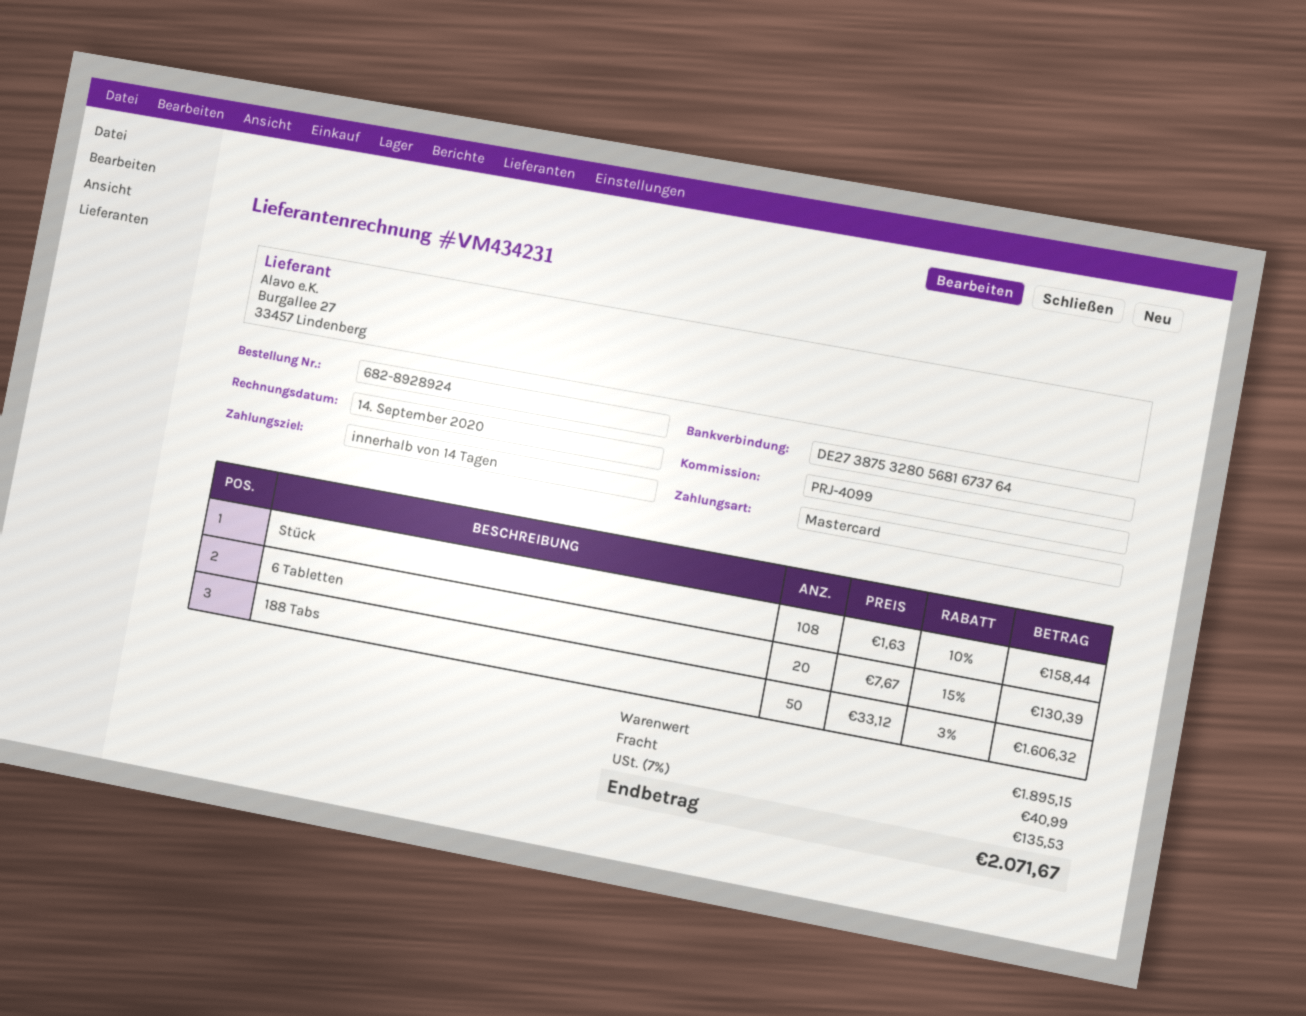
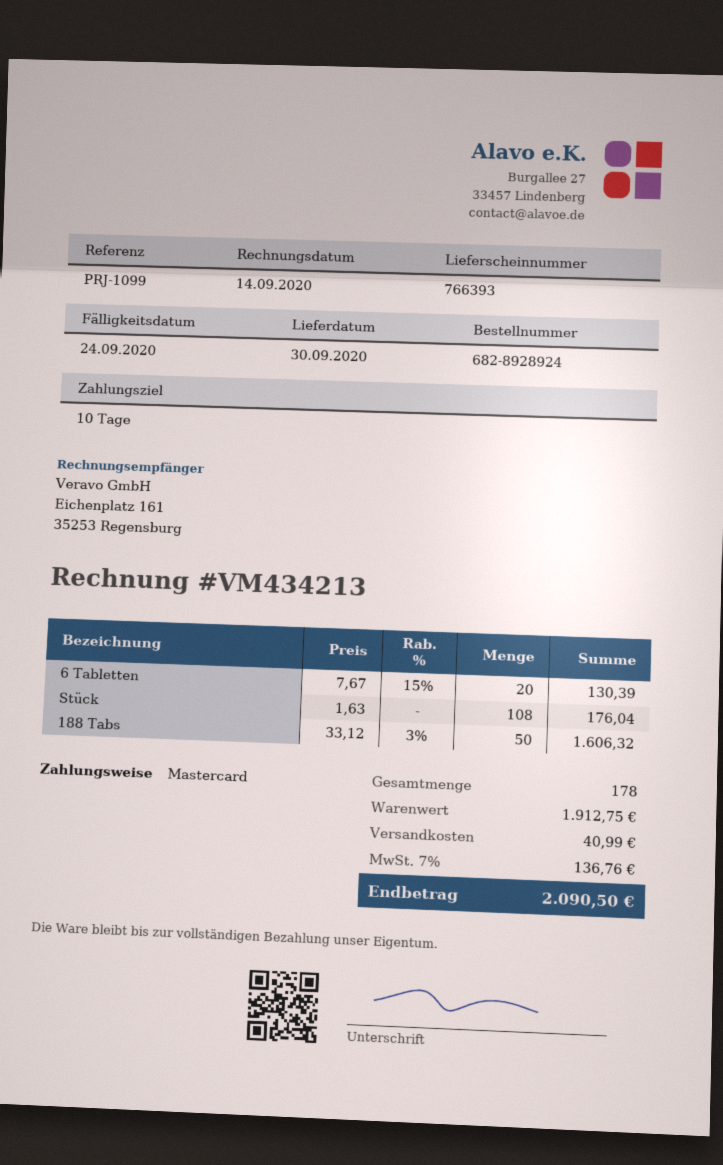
invoice number: VM434231 -> VM434213
payment terms: 14 days -> 10 days
reference: PRJ-4099 -> PRJ-1099
Stück: 108 x 1.63 - 10% = 158.44 -> 108 x 1.63 = 176.04
subtotal: 1895.15 -> 1912.75
tax: 7% = 135.53 -> 7% = 136.76
total: 2071.67 -> 2090.50

